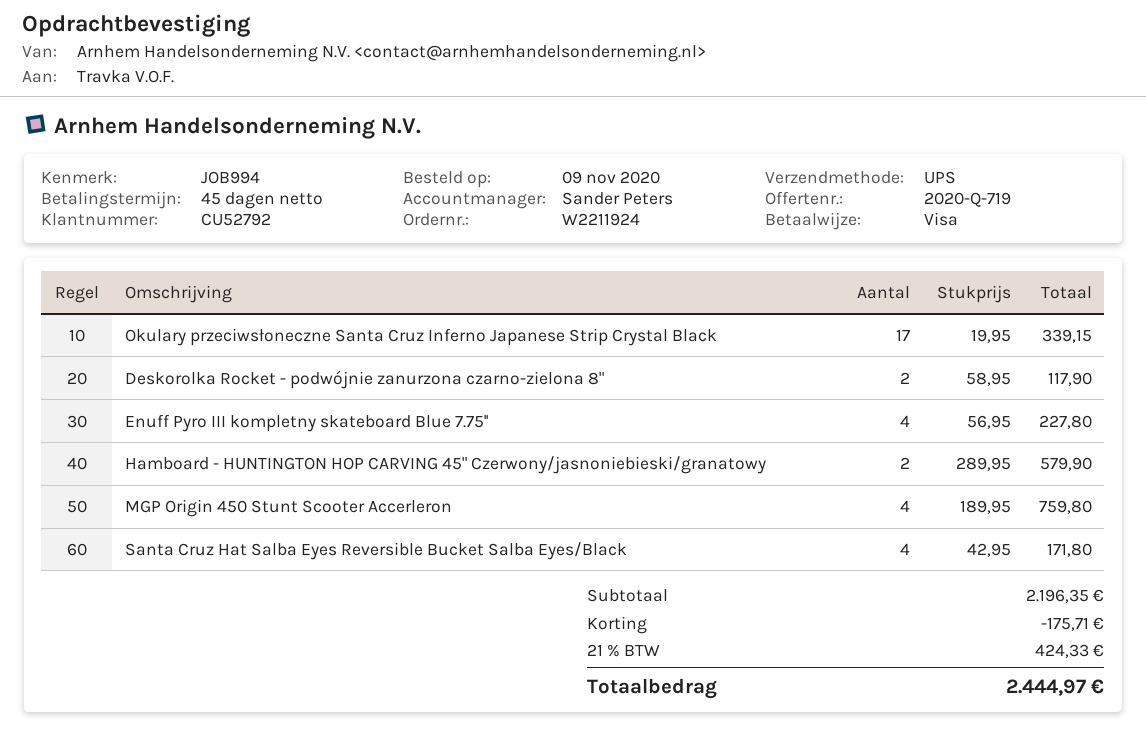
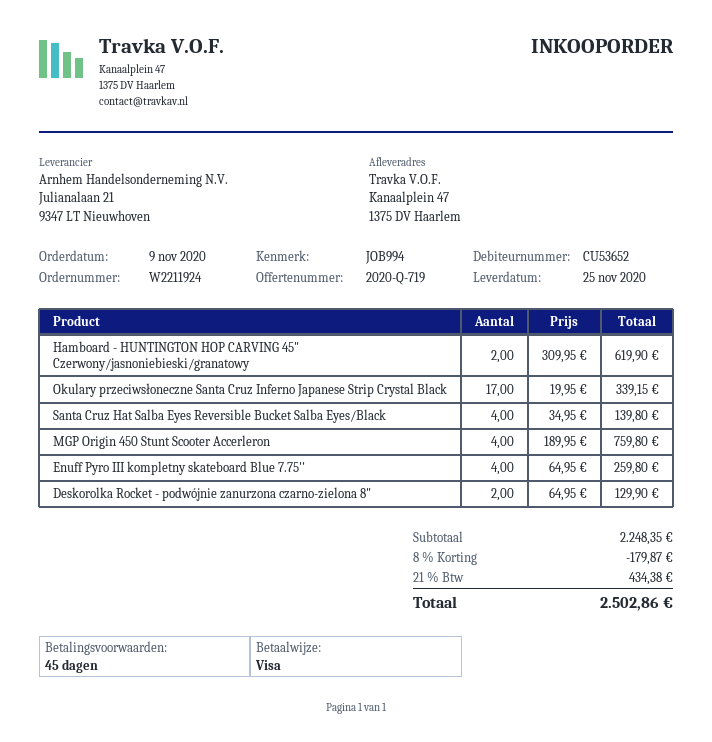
customer number: CU52792 -> CU53652
Deskorolka Rocket - podwójnie zanurzona czarno-zielona 8": 2 x 58.95 = 117.90 -> 2 x 64.95 = 129.90
Enuff Pyro III kompletny skateboard Blue 7.75'': 4 x 56.95 = 227.80 -> 4 x 64.95 = 259.80
Hamboard - HUNTINGTON HOP CARVING 45" Czerwony/jasnoniebieski/granatowy: 2 x 289.95 = 579.90 -> 2 x 309.95 = 619.90
Santa Cruz Hat Salba Eyes Reversible Bucket Salba Eyes/Black: 4 x 42.95 = 171.80 -> 4 x 34.95 = 139.80
subtotal: 2196.35 -> 2248.35
discount: 175.71 -> 179.87
tax: 21% = 424.33 -> 21% = 434.38
total: 2444.97 -> 2502.86

